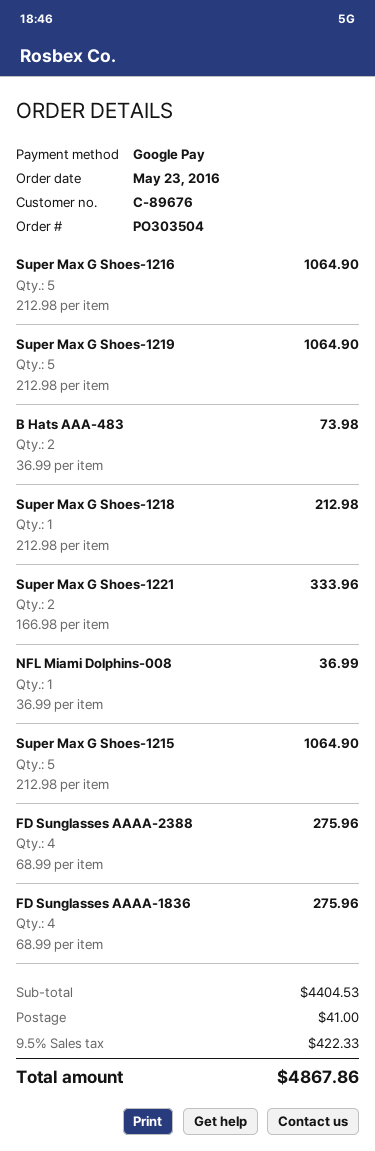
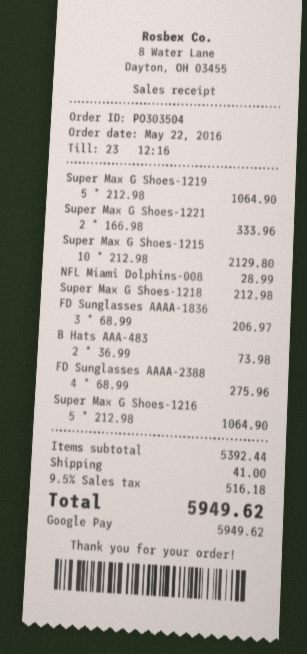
order date: 2016-05-23 -> 2016-05-22
NFL Miami Dolphins-008: 1 x 36.99 = 36.99 -> 1 x 28.99 = 28.99
Super Max G Shoes-1215: 5 x 212.98 = 1064.90 -> 10 x 212.98 = 2129.80
FD Sunglasses AAAA-1836: 4 x 68.99 = 275.96 -> 3 x 68.99 = 206.97
subtotal: 4404.53 -> 5392.44
tax: 9.5% = 422.33 -> 9.5% = 516.18
total: 4867.86 -> 5949.62

